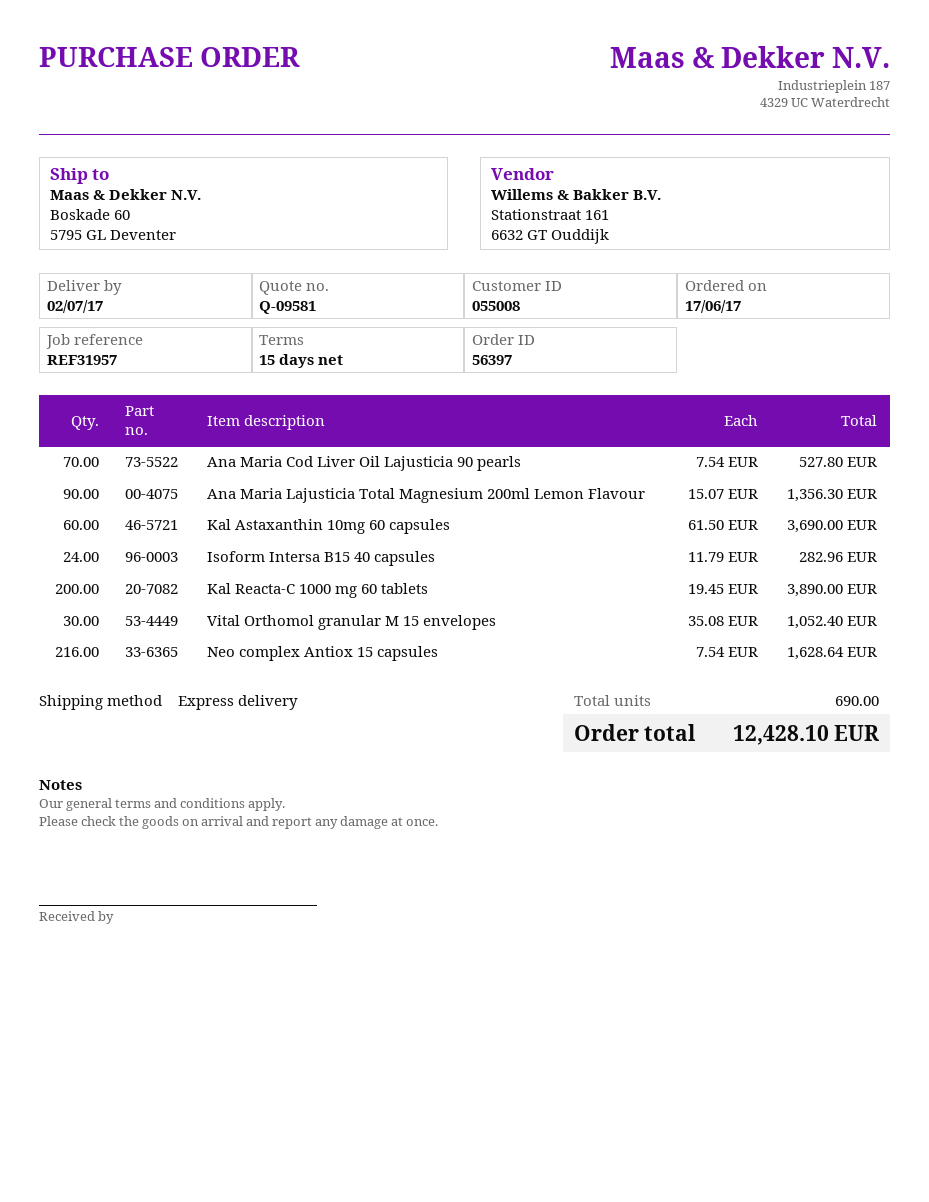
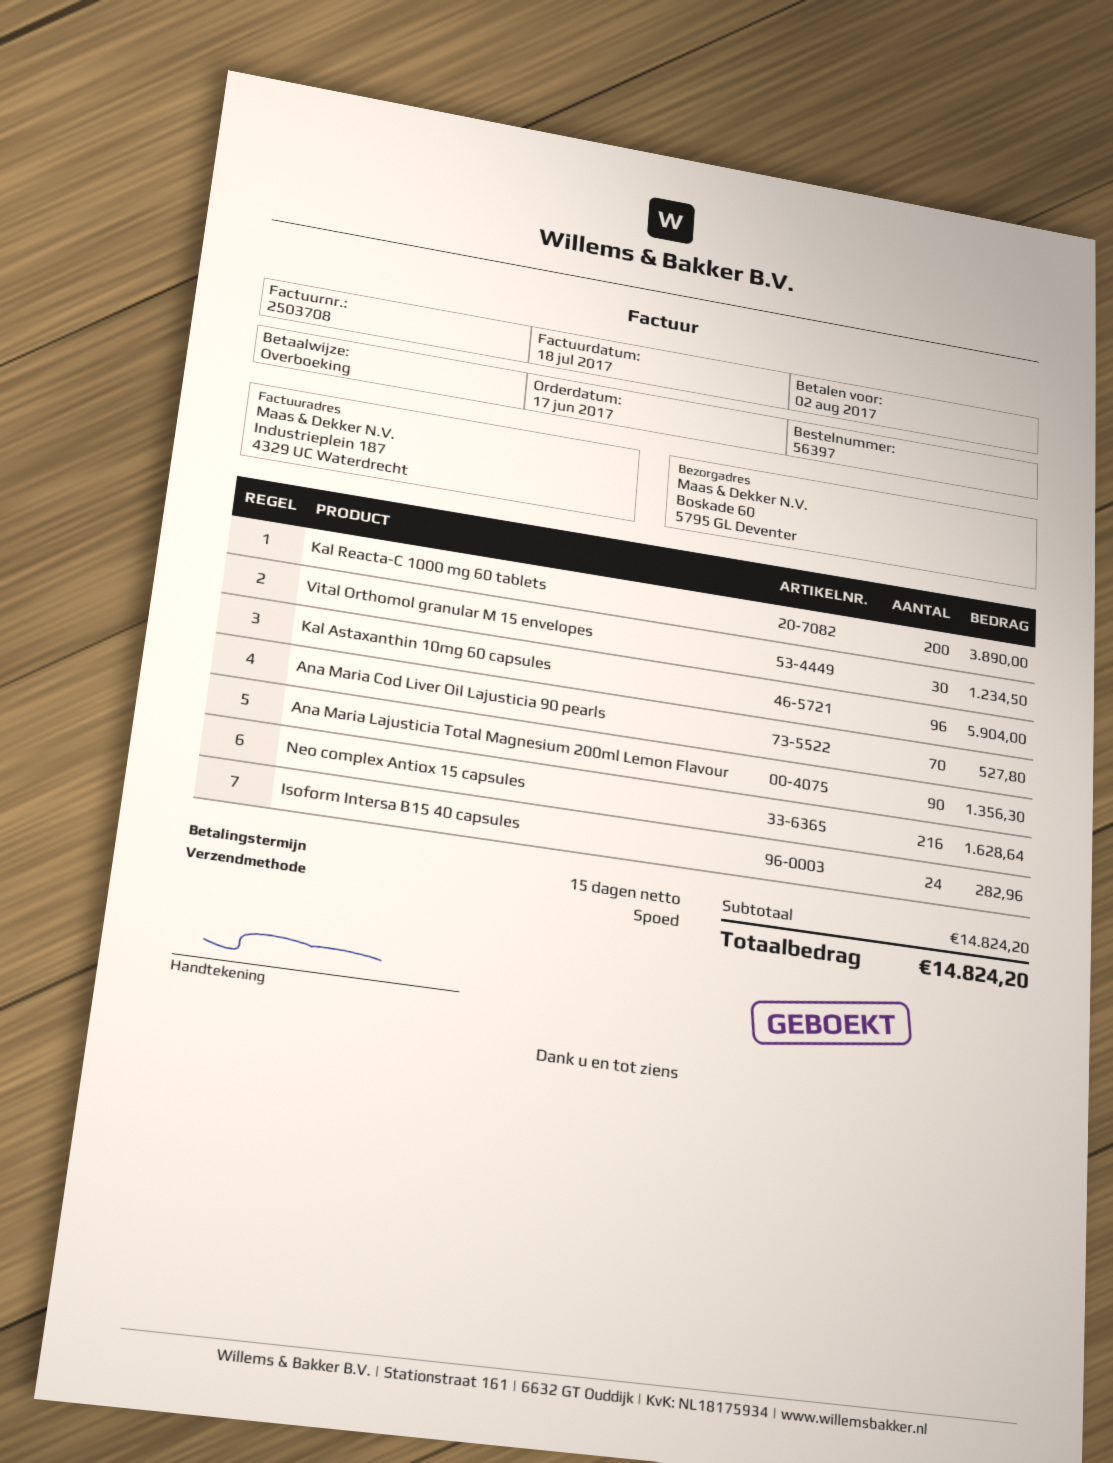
Kal Astaxanthin 10mg 60 capsules: 60 for 3690.00 -> 96 for 5904.00
Vital Orthomol granular M 15 envelopes: 30 for 1052.40 -> 30 for 1234.50
total: 12428.10 -> 14824.20

